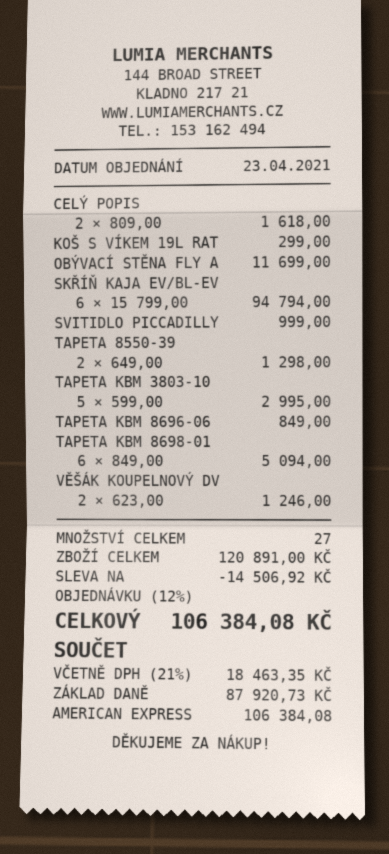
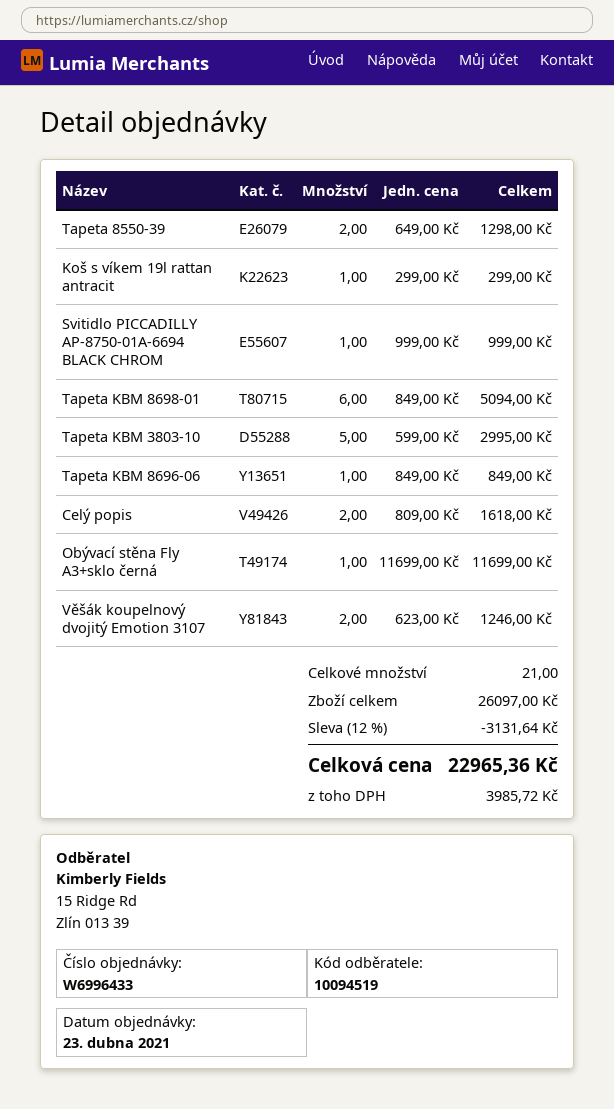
SKŘÍŇ KAJA EV/BL-EV: 6 x 15799.00 = 94794.00 -> none
total quantity: 27 -> 21
subtotal: 120891.00 -> 26097.00
discount: 12% = 14506.92 -> 12% = 3131.64
tax: 18463.35 -> 3985.72
total: 106384.08 -> 22965.36

